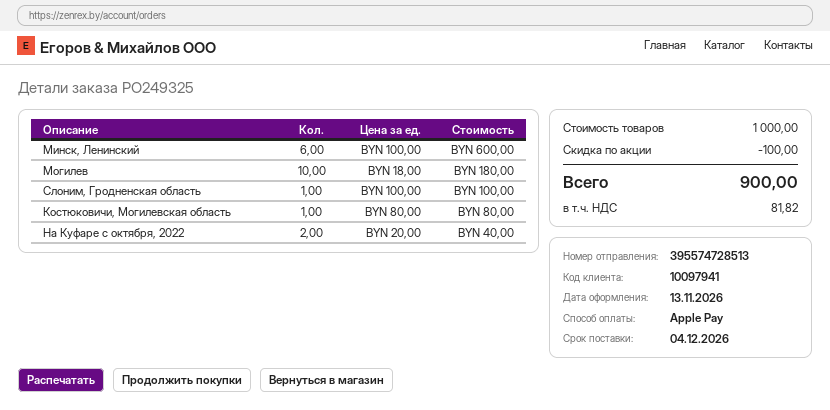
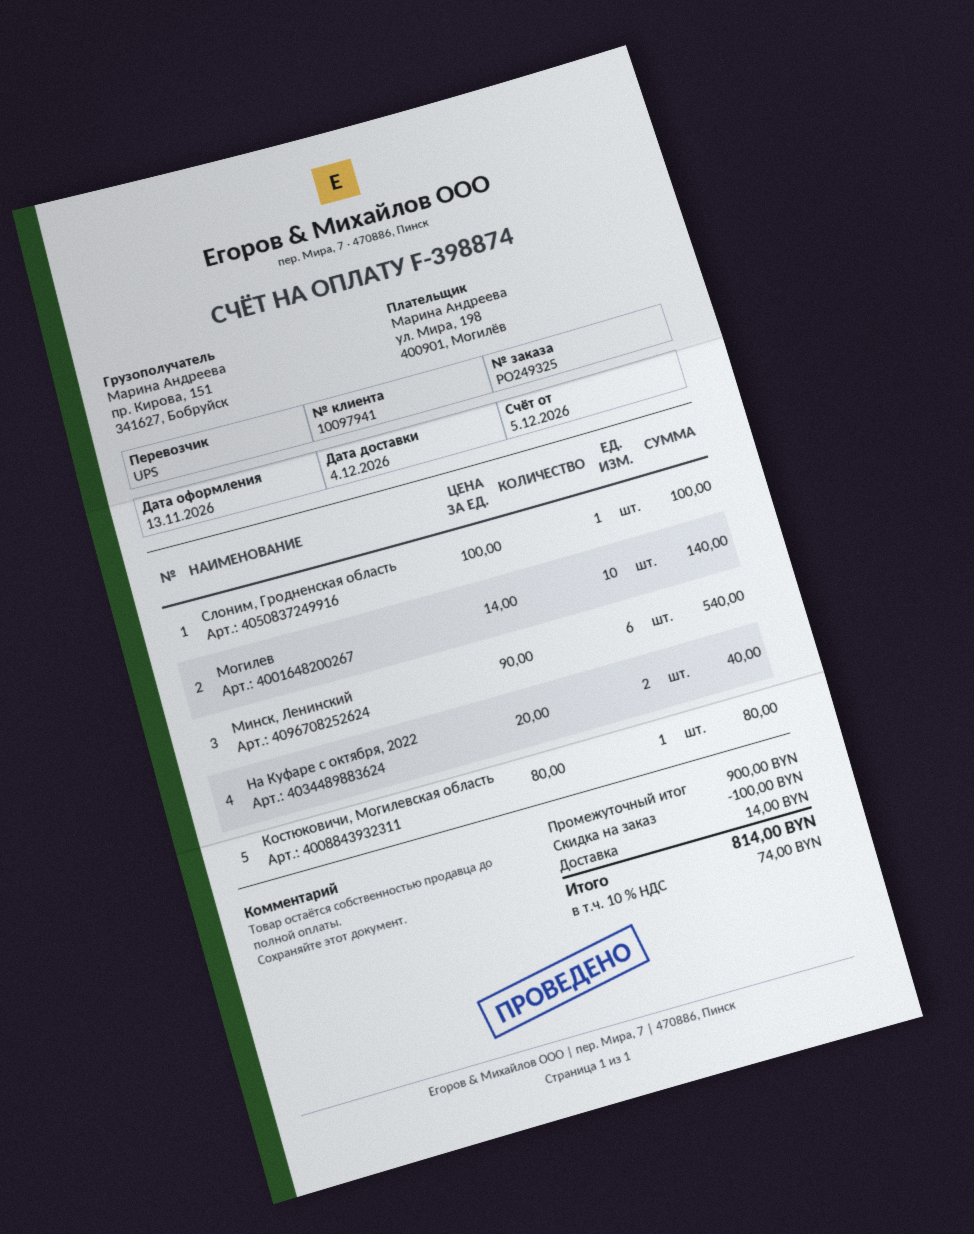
Минск, Ленинский: 6 x 100.00 = 600.00 -> 6 x 90.00 = 540.00
Могилев: 10 x 18.00 = 180.00 -> 10 x 14.00 = 140.00
subtotal: 1000.00 -> 900.00
shipping: none -> 14.00
tax: 81.82 -> 74.00
total: 900.00 -> 814.00

